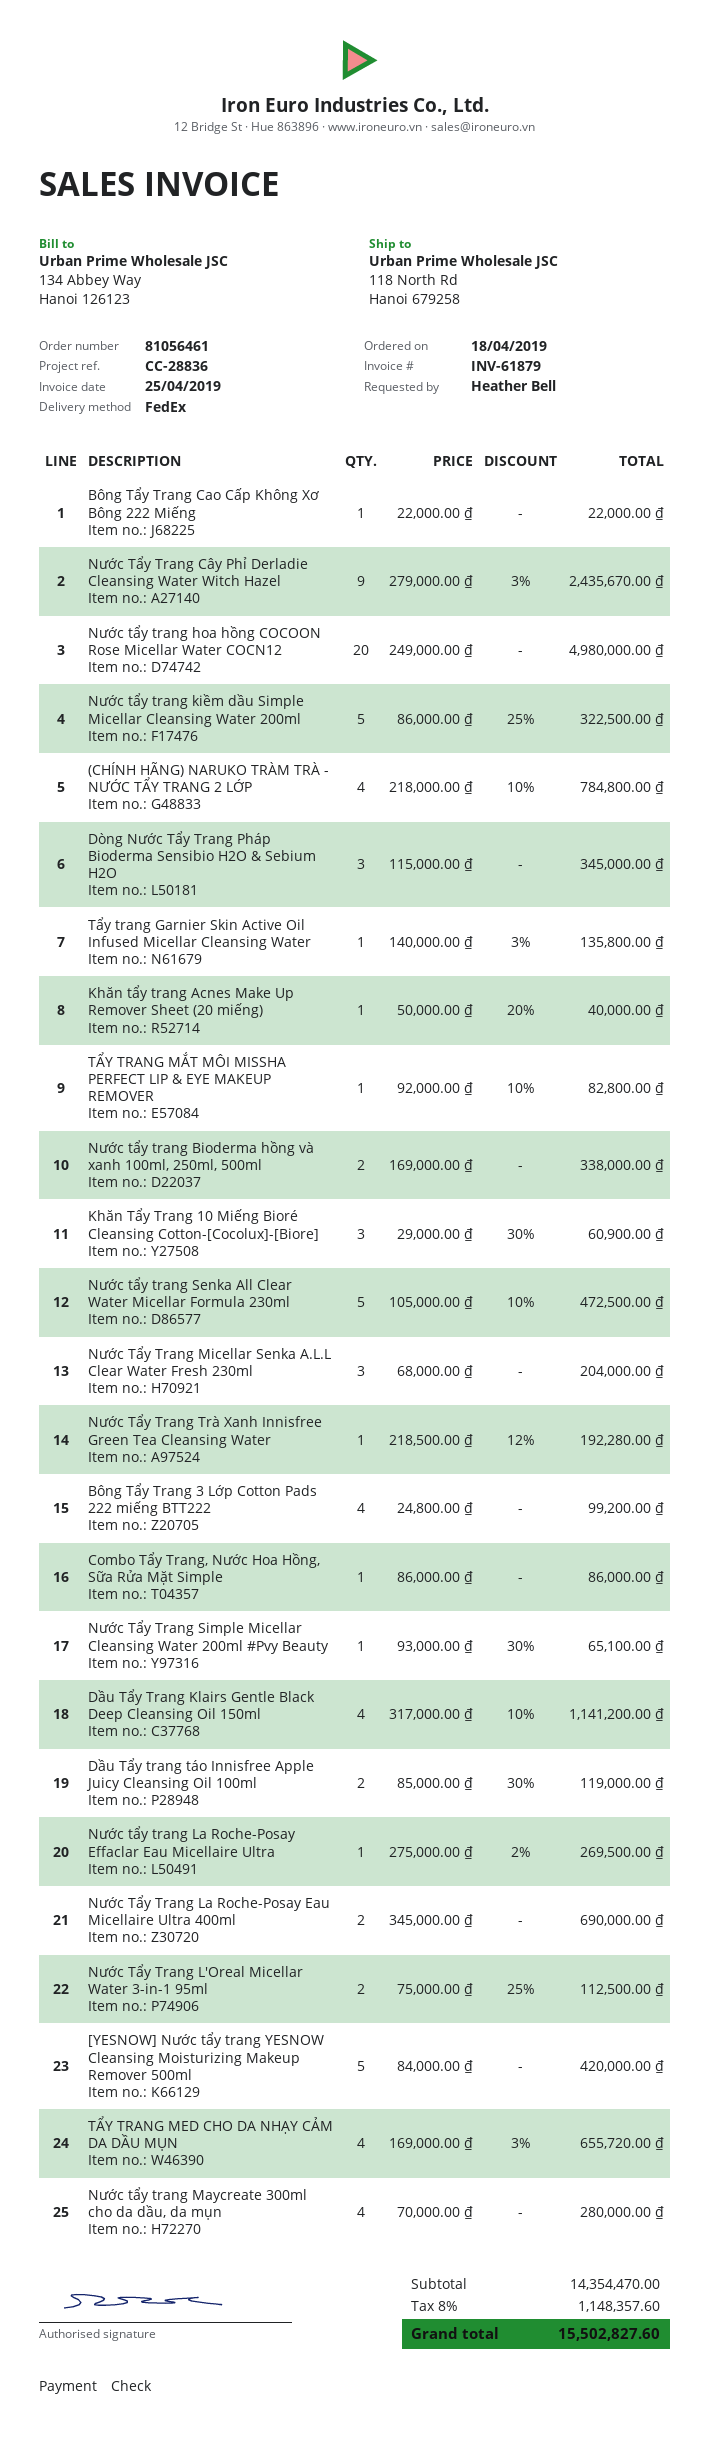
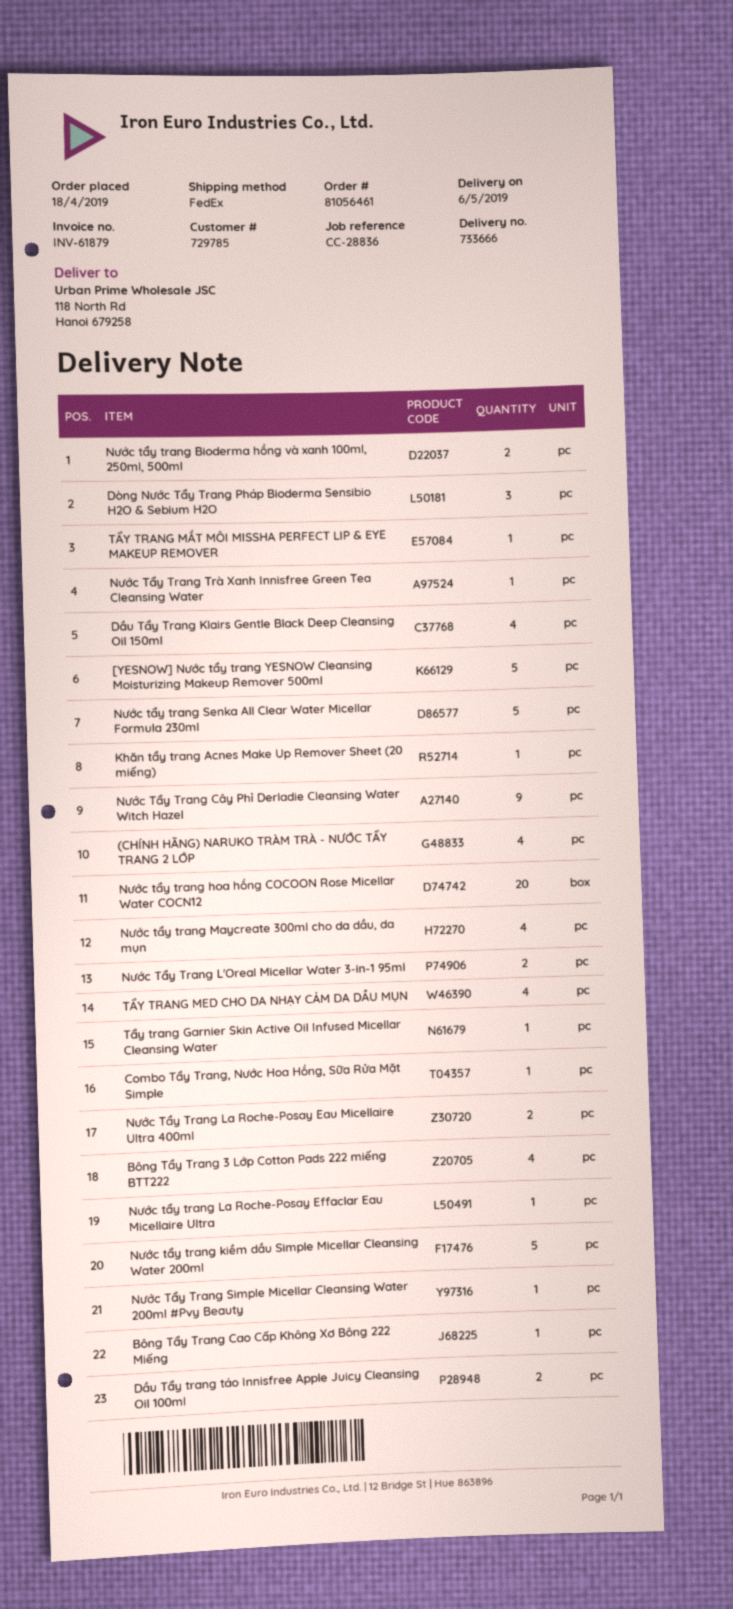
Khăn Tẩy Trang 10 Miếng Bioré Cleansing Cotton-[Cocolux]-[Biore]: 3 -> none
Nước Tẩy Trang Micellar Senka A.L.L Clear Water Fresh 230ml: 3 -> none

